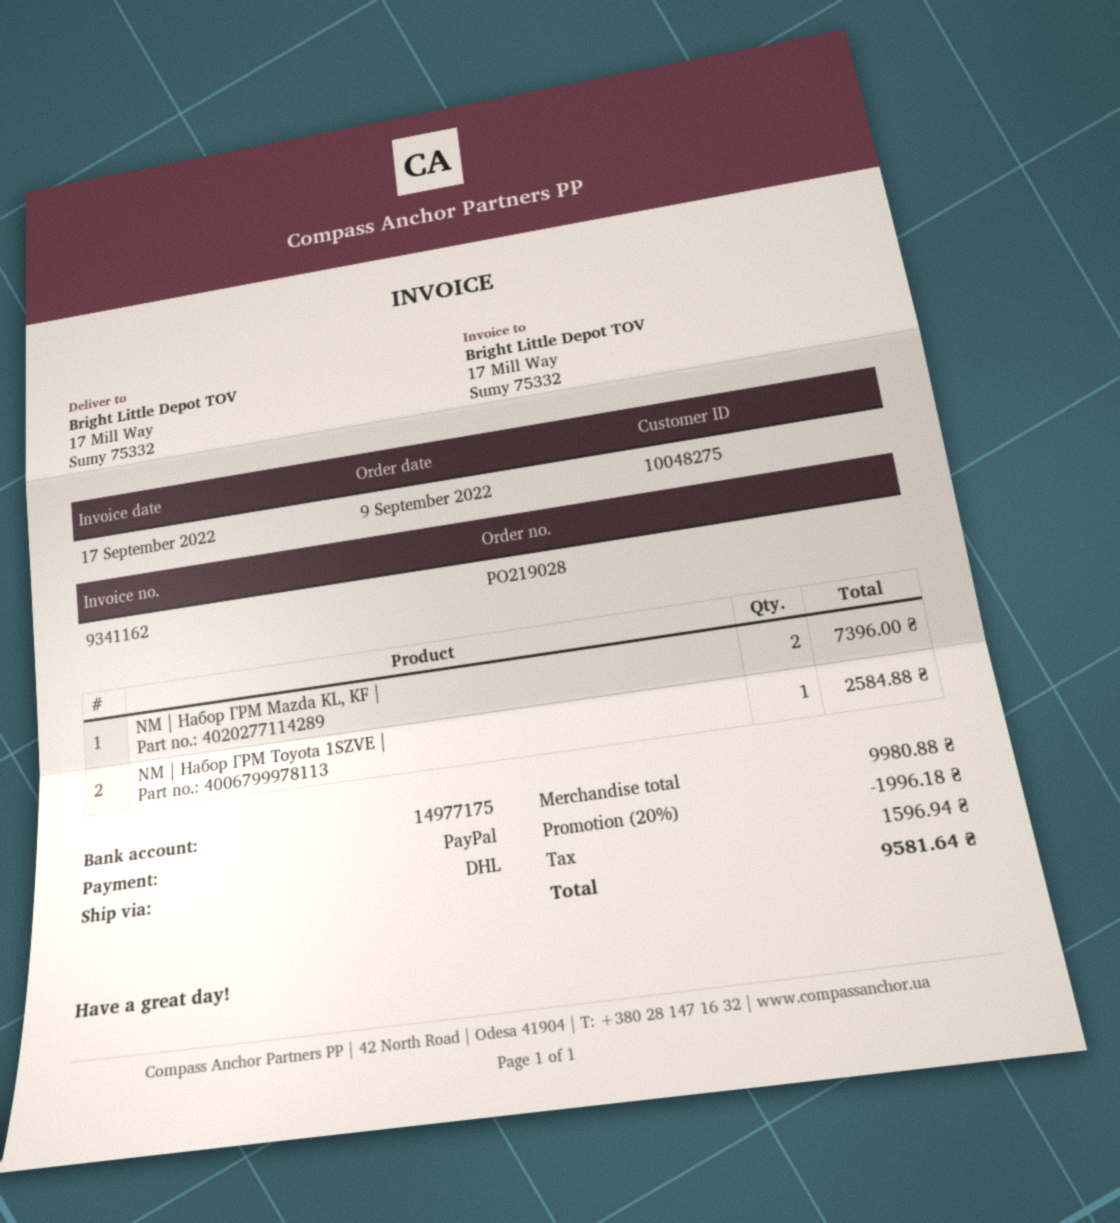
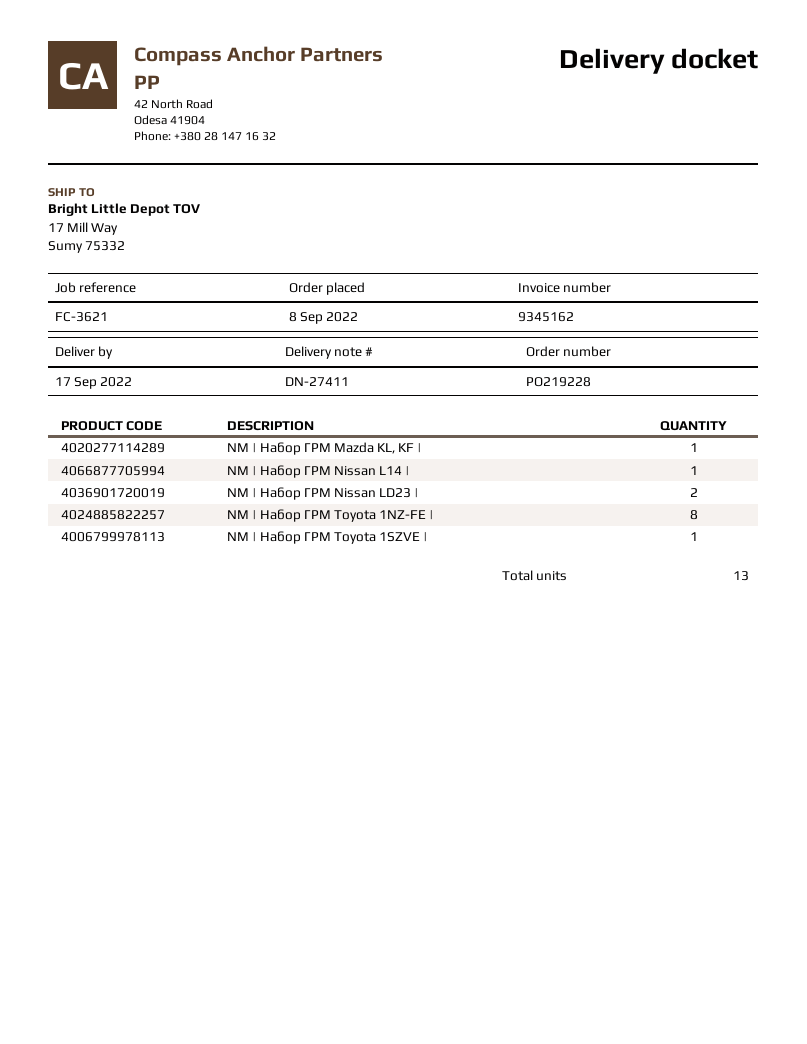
order number: PO219028 -> PO219228
order date: 2022-09-09 -> 2022-09-08
invoice number: 9341162 -> 9345162
NM | Набор ГРМ Mazda KL, KF |: 2 -> 1
NM | Набор ГРМ Nissan L14 |: none -> 1
NM | Набор ГРМ Nissan LD23 |: none -> 2
NM | Набор ГРМ Toyota 1NZ-FE |: none -> 8

